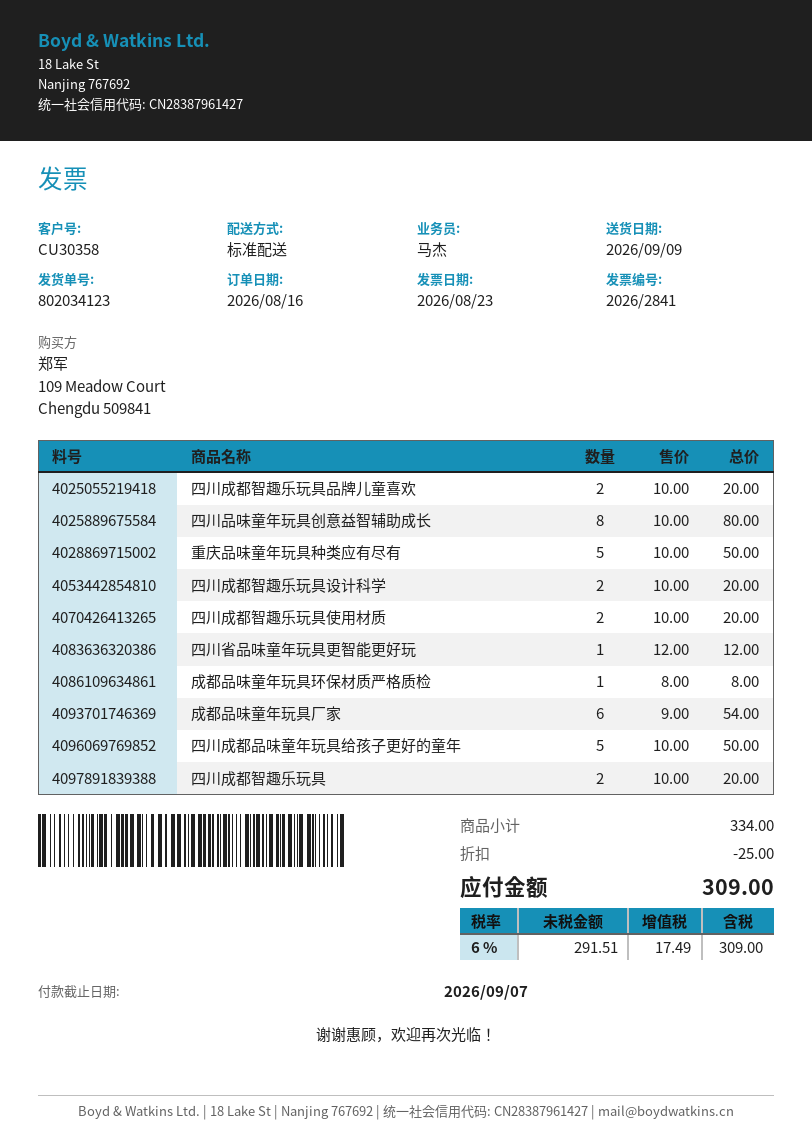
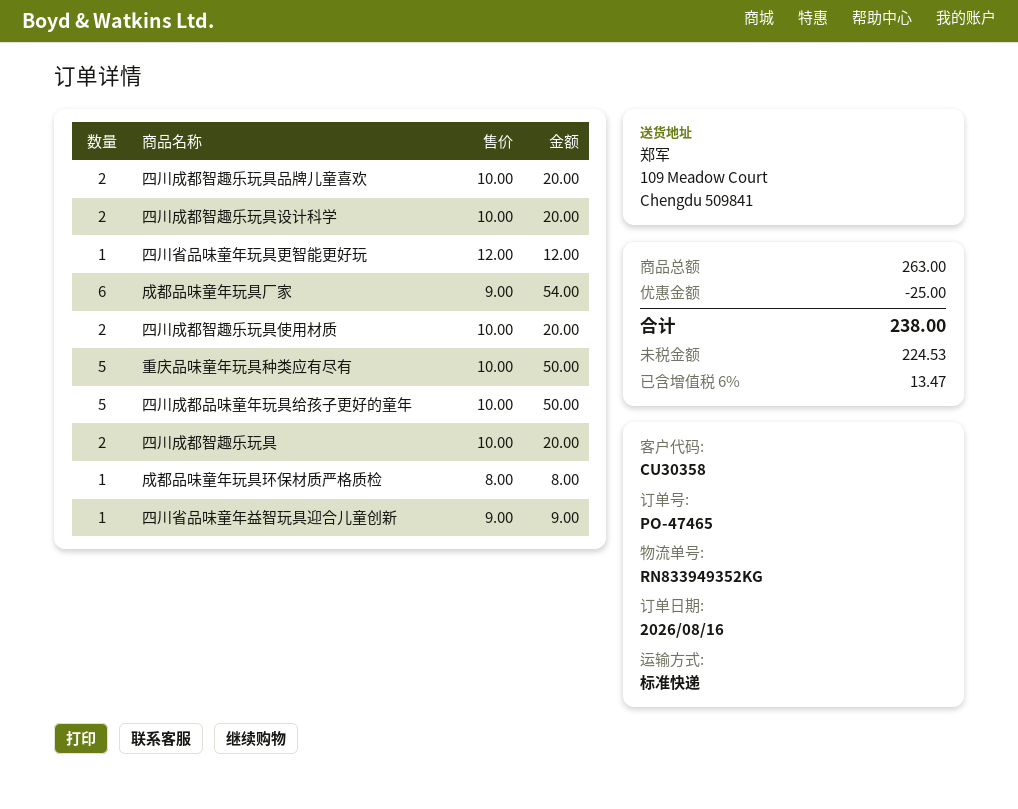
四川品味童年玩具创意益智辅助成长: 8 x 10.00 = 80.00 -> none
四川省品味童年益智玩具迎合儿童创新: none -> 1 x 9.00 = 9.00
subtotal: 334.00 -> 263.00
net: 291.51 -> 224.53
tax: 6% = 17.49 -> 6% = 13.47
total: 309.00 -> 238.00

